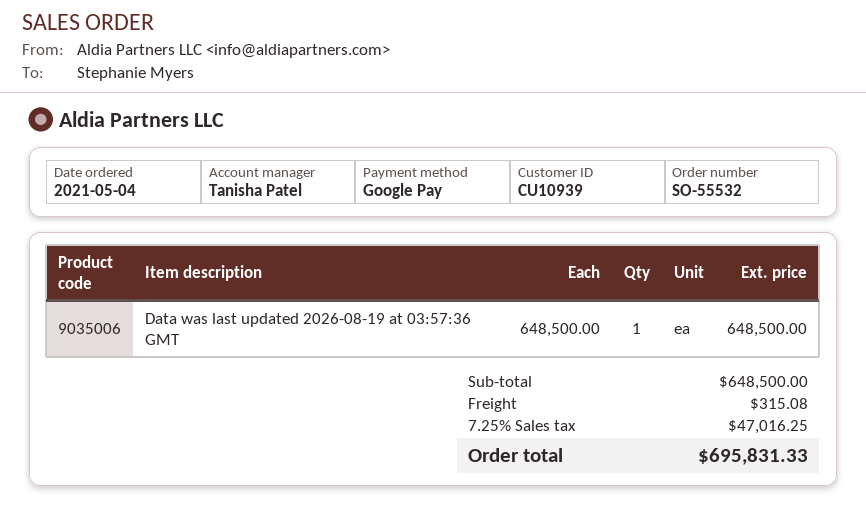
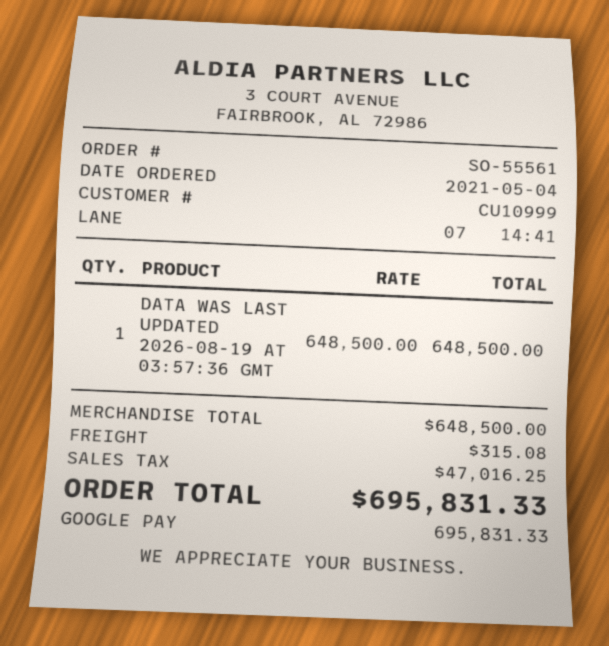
order number: SO-55532 -> SO-55561
customer number: CU10939 -> CU10999

